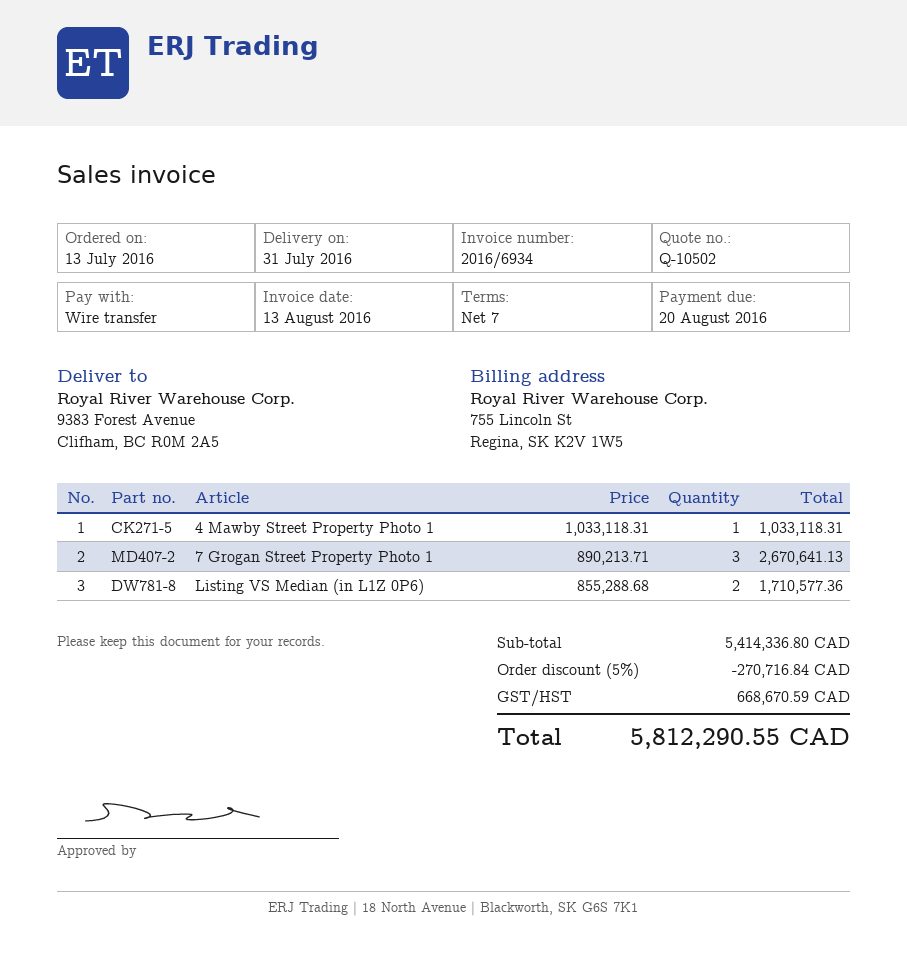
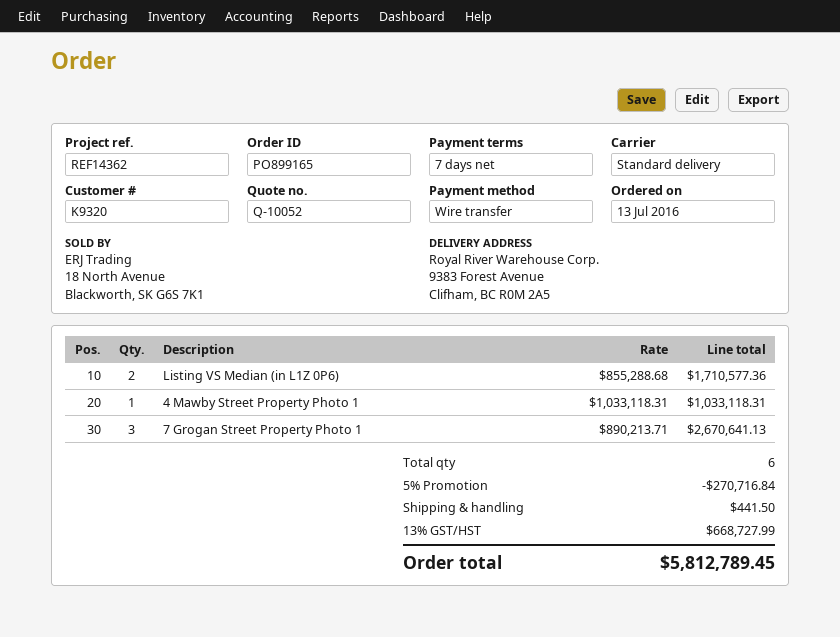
quote number: Q-10502 -> Q-10052
shipping: none -> 441.50
tax: 668670.59 -> 668727.99
total: 5812290.55 -> 5812789.45

